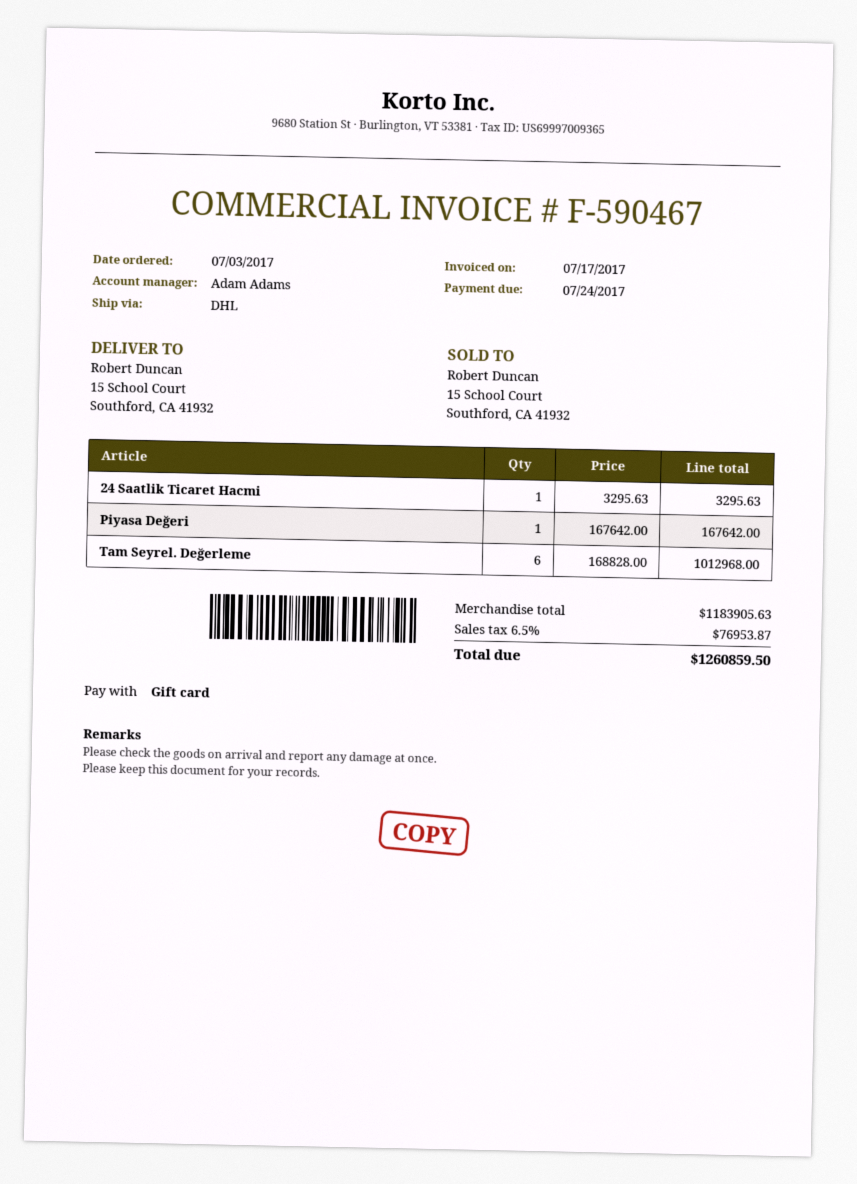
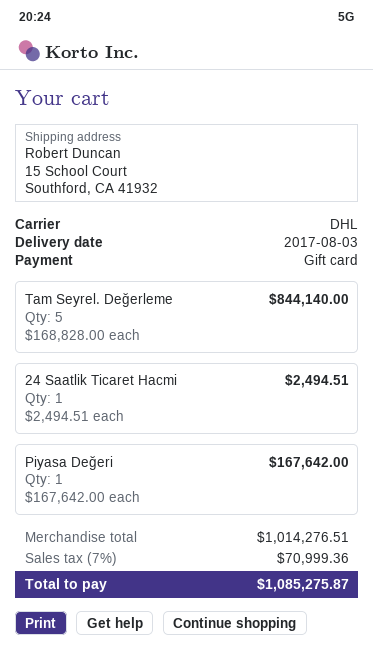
24 Saatlik Ticaret Hacmi: 1 x 3295.63 = 3295.63 -> 1 x 2494.51 = 2494.51
Tam Seyrel. Değerleme: 6 x 168828.00 = 1012968.00 -> 5 x 168828.00 = 844140.00
subtotal: 1183905.63 -> 1014276.51
tax: 6.5% = 76953.87 -> 7% = 70999.36
total: 1260859.50 -> 1085275.87

